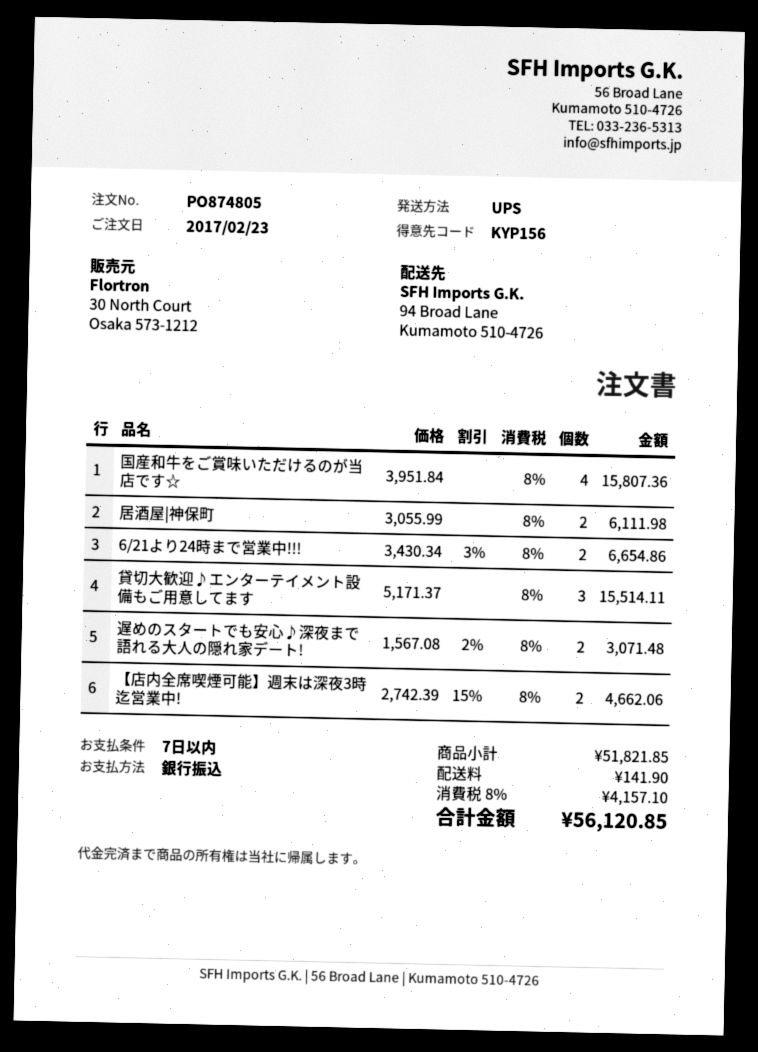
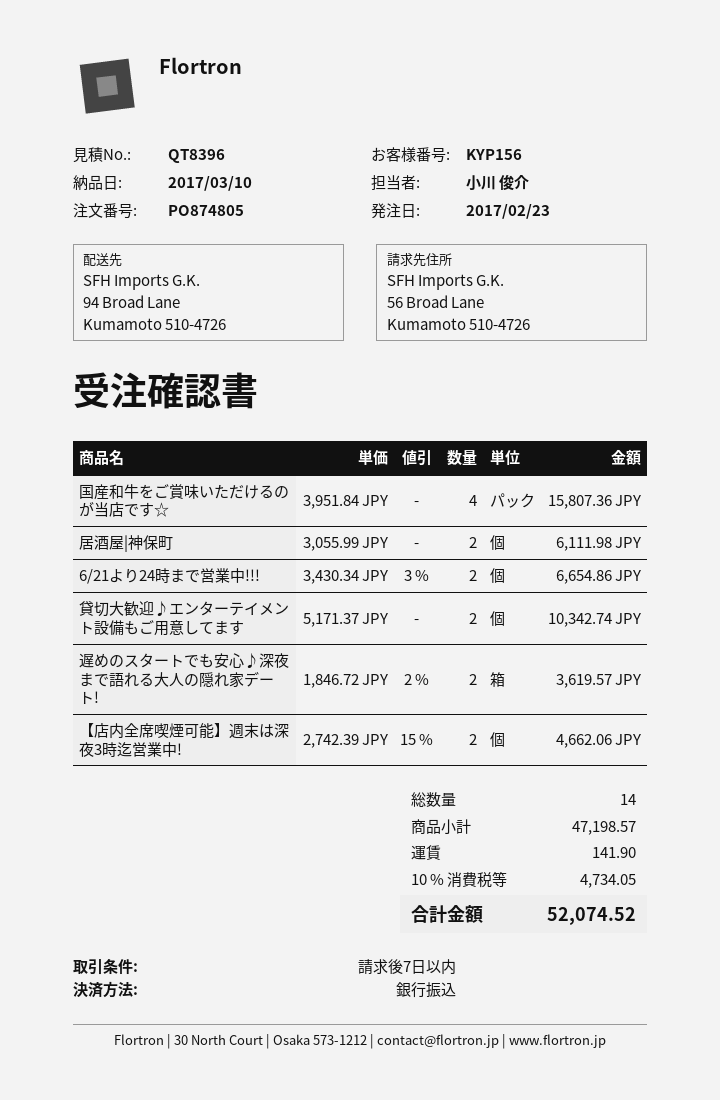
貸切大歓迎♪エンターテイメント設備もご用意してます: 3 x 5171.37 = 15514.11 -> 2 x 5171.37 = 10342.74
遅めのスタートでも安心♪深夜まで語れる大人の隠れ家デート!: 2 x 1567.08 - 2% = 3071.48 -> 2 x 1846.72 - 2% = 3619.57
subtotal: 51821.85 -> 47198.57
tax: 8% = 4157.10 -> 10% = 4734.05
total: 56120.85 -> 52074.52

